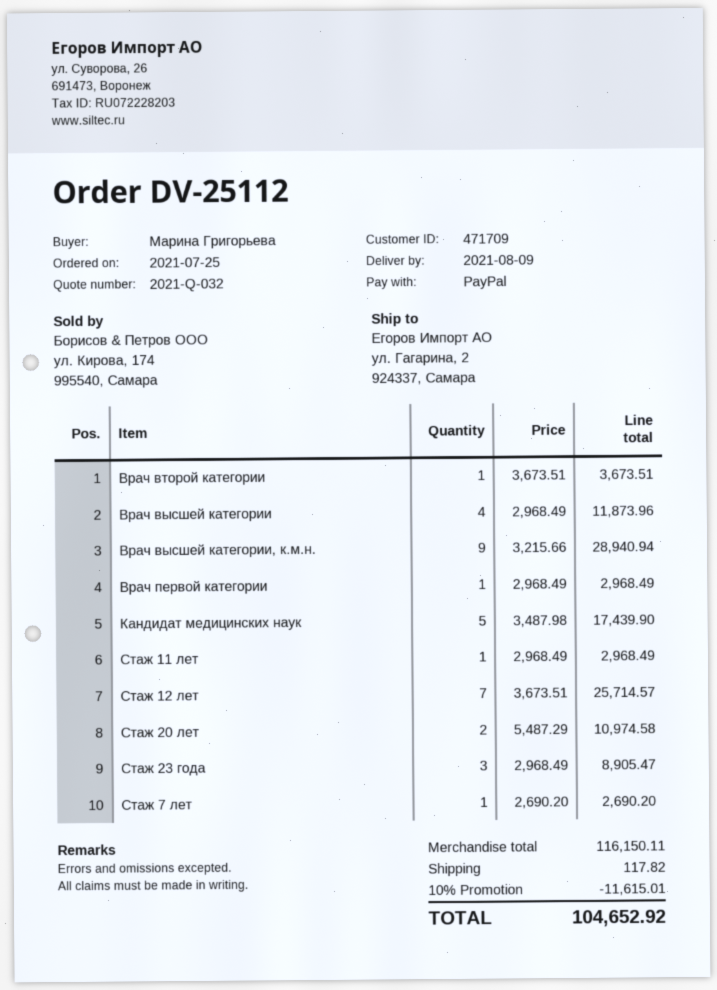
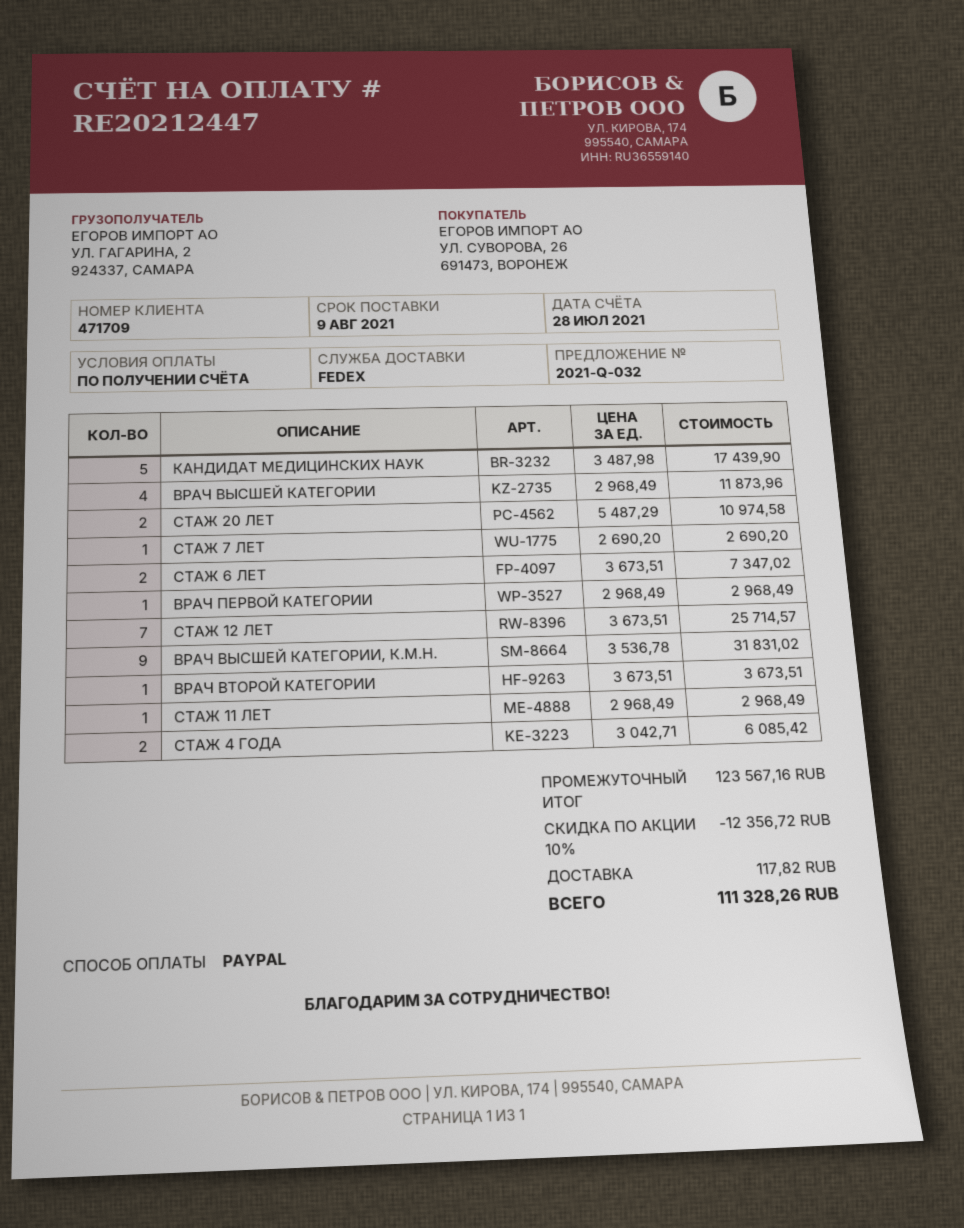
Врач высшей категории, к.м.н.: 9 x 3215.66 = 28940.94 -> 9 x 3536.78 = 31831.02
Стаж 23 года: 3 x 2968.49 = 8905.47 -> none
СТАЖ 6 ЛЕТ: none -> 2 x 3673.51 = 7347.02
СТАЖ 4 ГОДА: none -> 2 x 3042.71 = 6085.42
subtotal: 116150.11 -> 123567.16
discount: 10% = 11615.01 -> 10% = 12356.72
total: 104652.92 -> 111328.26

